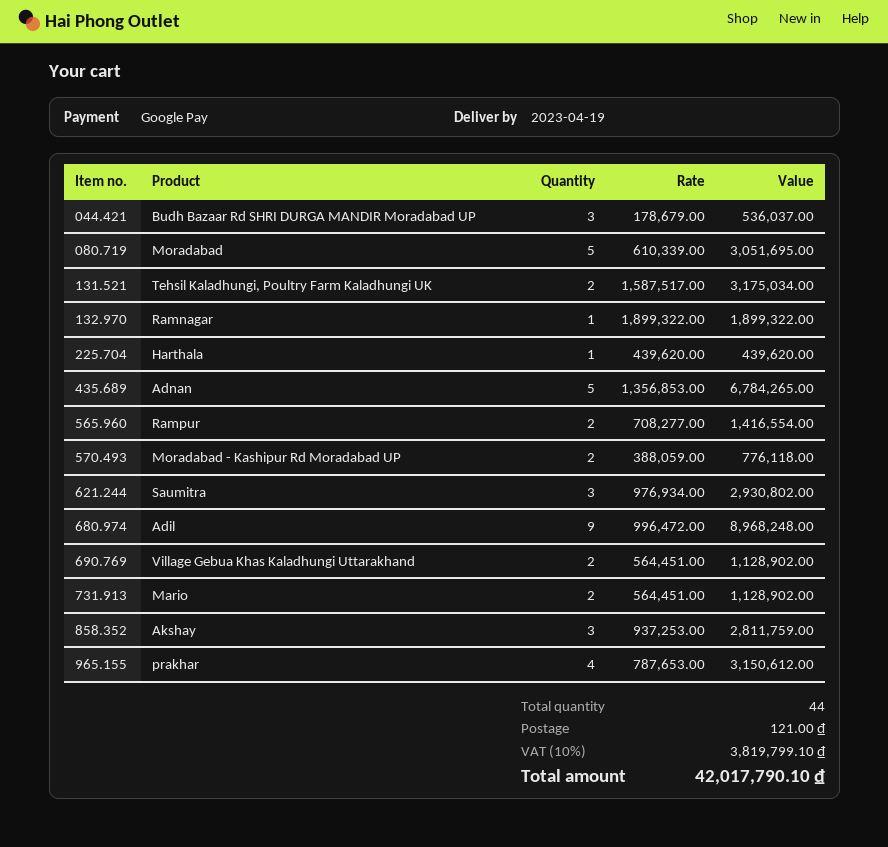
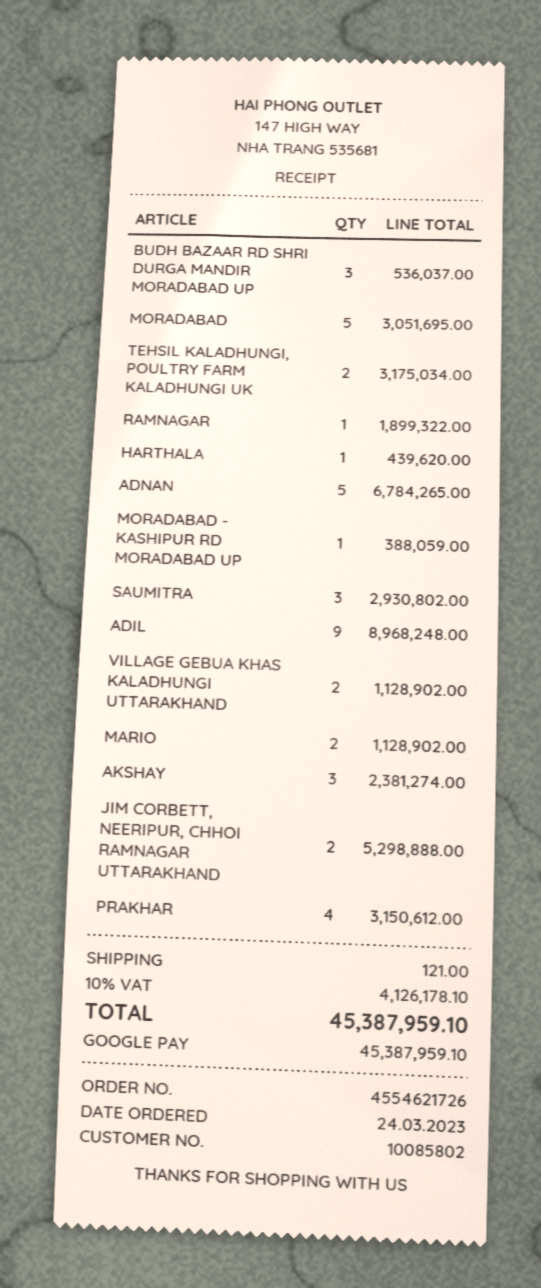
Rampur: 2 for 1416554.00 -> none
Moradabad - Kashipur Rd Moradabad UP: 2 for 776118.00 -> 1 for 388059.00
Akshay: 3 for 2811759.00 -> 3 for 2381274.00
JIM CORBETT, NEERIPUR, CHHOI RAMNAGAR UTTARAKHAND: none -> 2 for 5298888.00
tax: 10% = 3819799.10 -> 10% = 4126178.10
total: 42017790.10 -> 45387959.10

